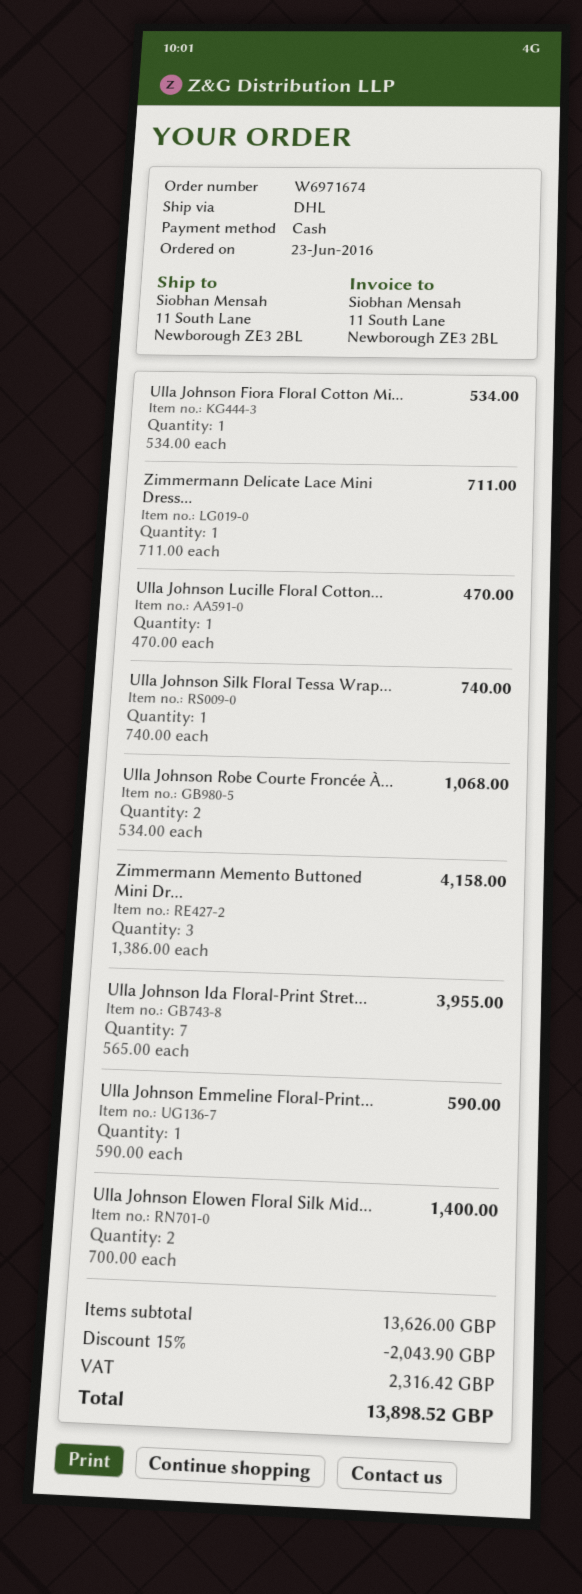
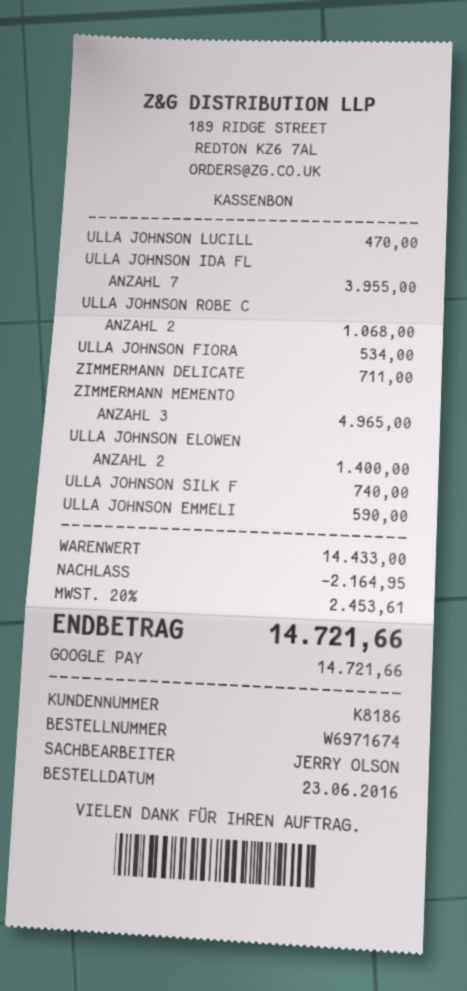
payment method: cash -> Google Pay
Zimmermann Memento Buttoned Mini Dr...: 3 for 4158.00 -> 3 for 4965.00
subtotal: 13626.00 -> 14433.00
discount: 2043.90 -> 2164.95
tax: 2316.42 -> 2453.61
total: 13898.52 -> 14721.66

